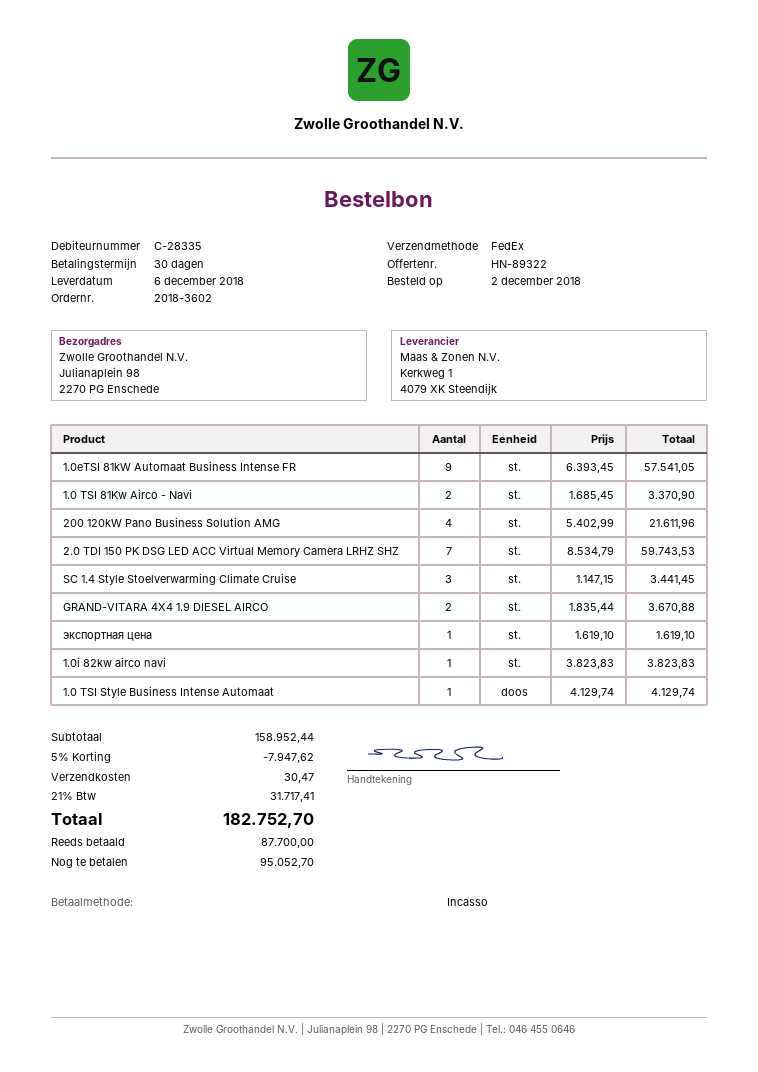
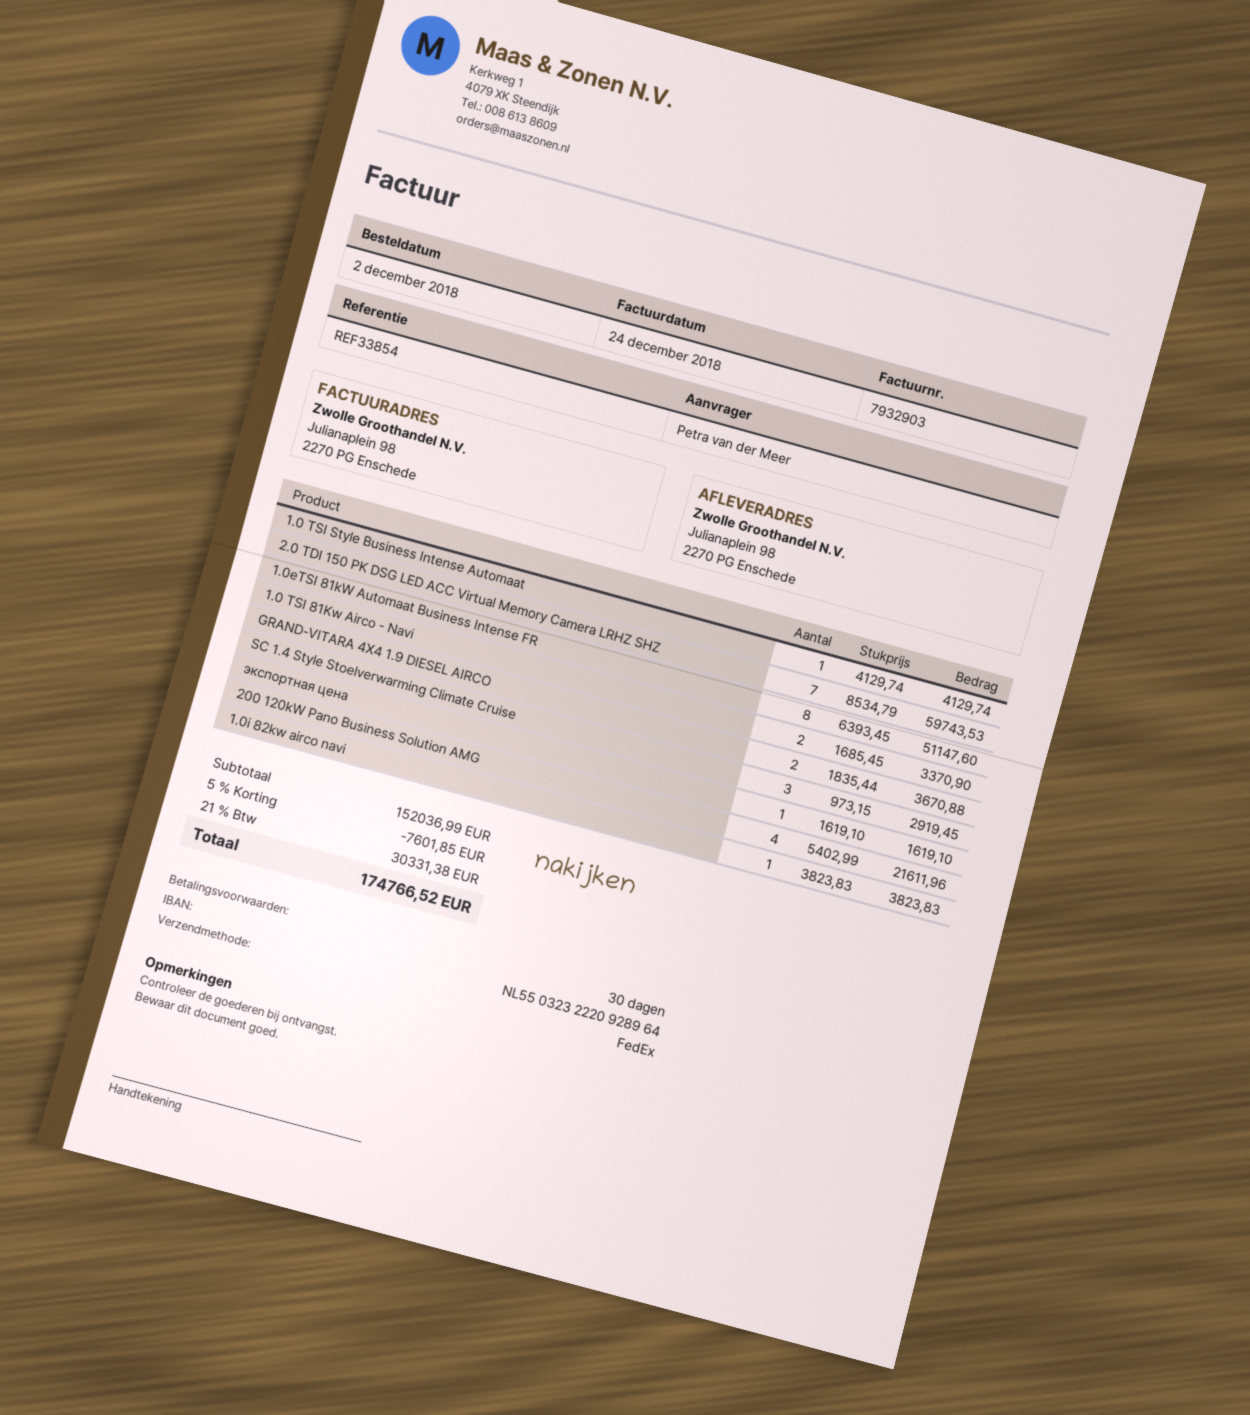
1.0eTSI 81kW Automaat Business Intense FR: 9 x 6393.45 = 57541.05 -> 8 x 6393.45 = 51147.60
SC 1.4 Style Stoelverwarming Climate Cruise: 3 x 1147.15 = 3441.45 -> 3 x 973.15 = 2919.45
subtotal: 158952.44 -> 152036.99
discount: 5% = 7947.62 -> 5% = 7601.85
shipping: 30.47 -> none
tax: 21% = 31717.41 -> 21% = 30331.38
total: 182752.70 -> 174766.52

